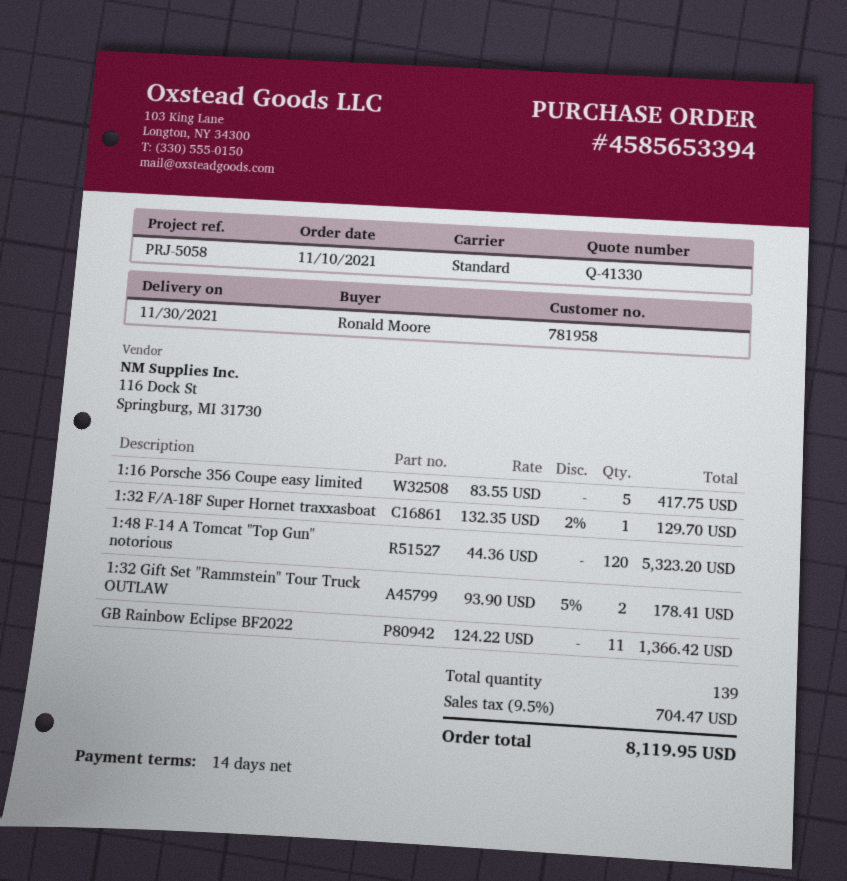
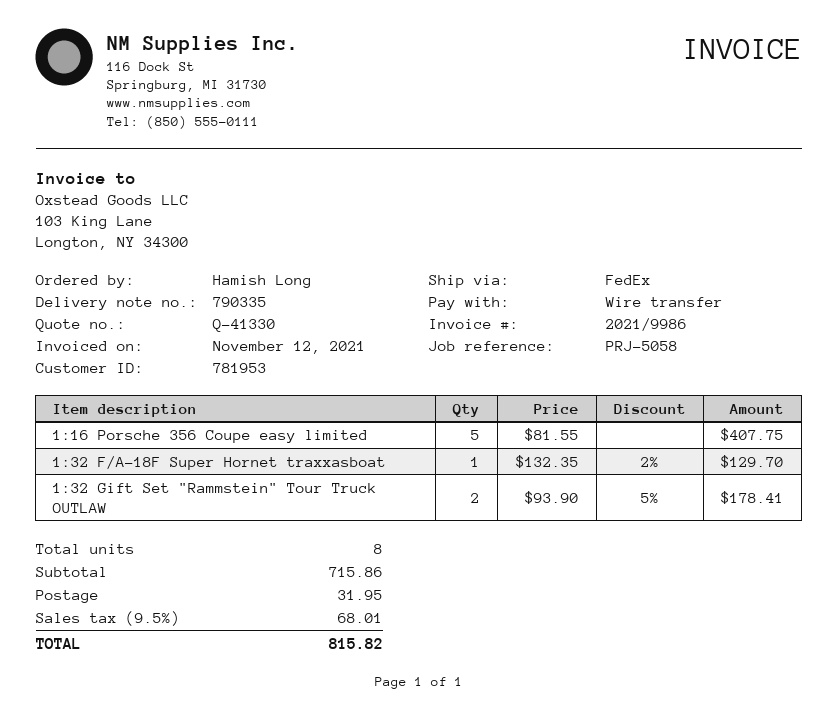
customer number: 781958 -> 781953
ordered by: Ronald Moore -> Hamish Long
shipping method: standard -> FedEx
1:16 Porsche 356 Coupe easy limited: 5 x 83.55 = 417.75 -> 5 x 81.55 = 407.75
1:48 F-14 A Tomcat "Top Gun" notorious: 120 x 44.36 = 5323.20 -> none
GB Rainbow Eclipse BF2022: 11 x 124.22 = 1366.42 -> none
total quantity: 139 -> 8
shipping: none -> 31.95
tax: 9.5% = 704.47 -> 9.5% = 68.01
total: 8119.95 -> 815.82

